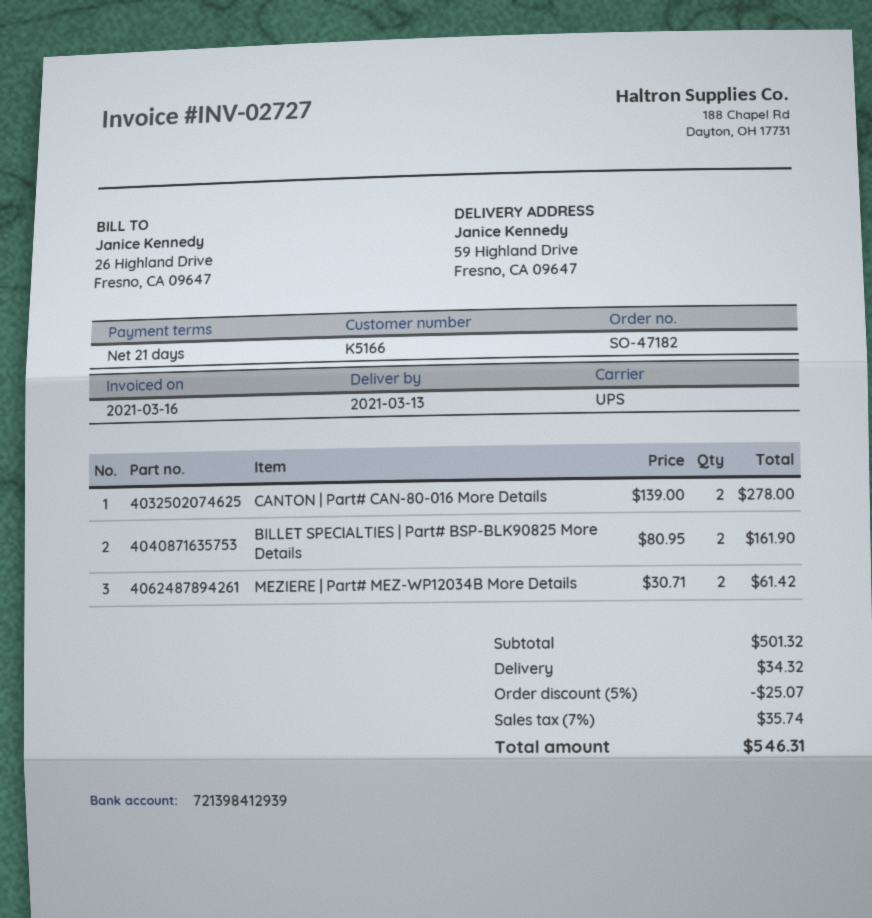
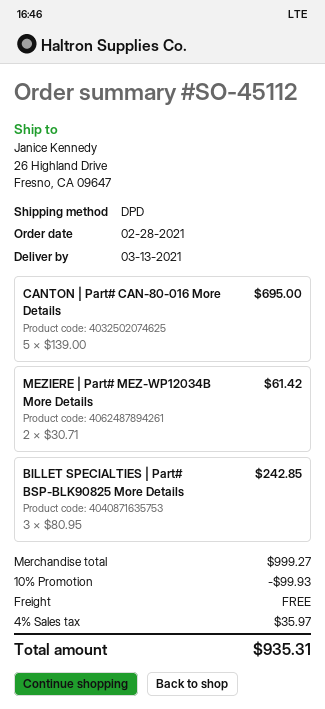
order number: SO-47182 -> SO-45112
shipping method: UPS -> DPD
ship to: 59 Highland Drive, Fresno, CA 09647 -> 26 Highland Drive, Fresno, CA 09647
CANTON | Part# CAN-80-016 More Details: 2 x 139.00 = 278.00 -> 5 x 139.00 = 695.00
BILLET SPECIALTIES | Part# BSP-BLK90825 More Details: 2 x 80.95 = 161.90 -> 3 x 80.95 = 242.85
subtotal: 501.32 -> 999.27
discount: 5% = 25.07 -> 10% = 99.93
shipping: 34.32 -> 0.00
tax: 7% = 35.74 -> 4% = 35.97
total: 546.31 -> 935.31

